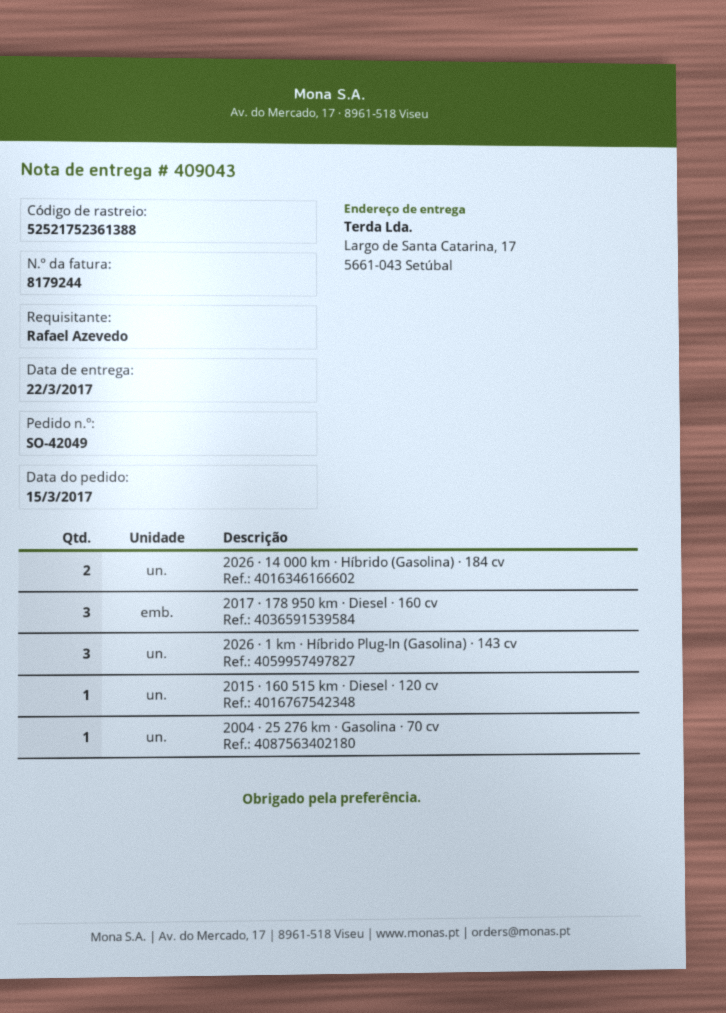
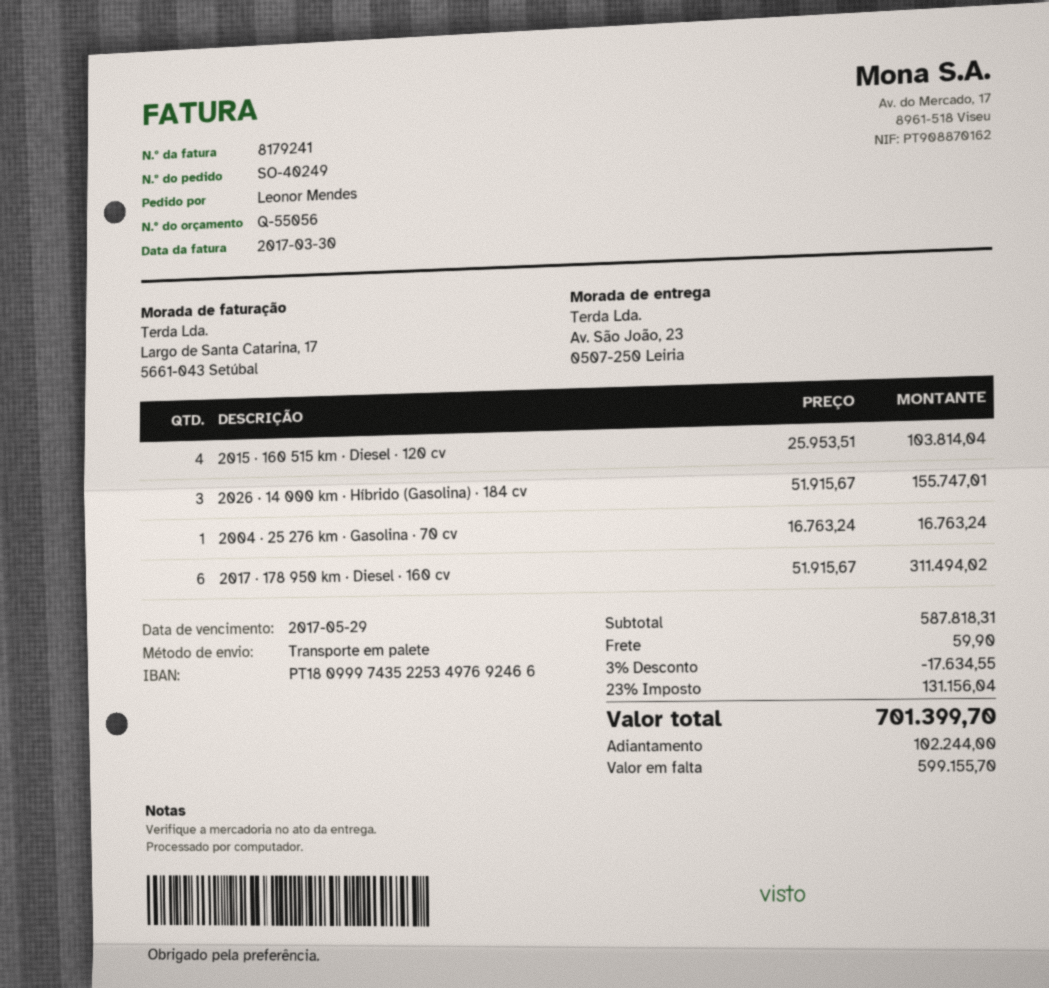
order number: SO-42049 -> SO-40249
invoice number: 8179244 -> 8179241
ordered by: Rafael Azevedo -> Leonor Mendes
ship to: Largo de Santa Catarina, 17, 5661-043 Setúbal -> Av. São João, 23, 0507-250 Leiria
2026 · 14 000 km · Híbrido (Gasolina) · 184 cv: 2 -> 3
2017 · 178 950 km · Diesel · 160 cv: 3 -> 6
2026 · 1 km · Híbrido Plug-In (Gasolina) · 143 cv: 3 -> none
2015 · 160 515 km · Diesel · 120 cv: 1 -> 4

